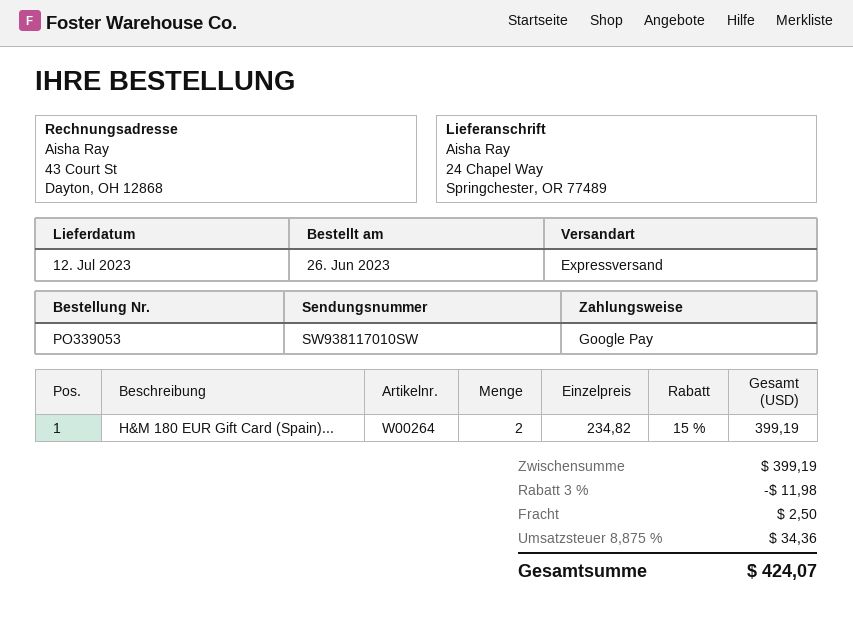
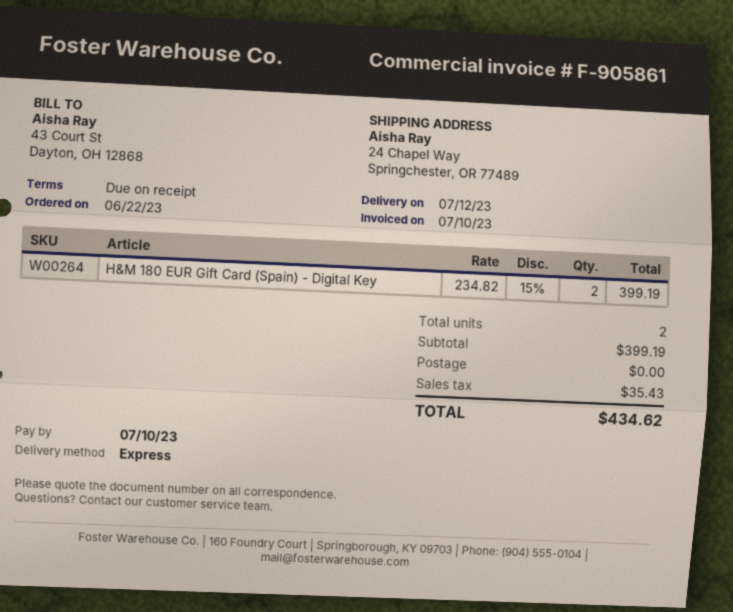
order date: 2023-06-26 -> 2023-06-22
discount: 3% = 11.98 -> none
shipping: 2.50 -> 0.00
tax: 34.36 -> 35.43
total: 424.07 -> 434.62

